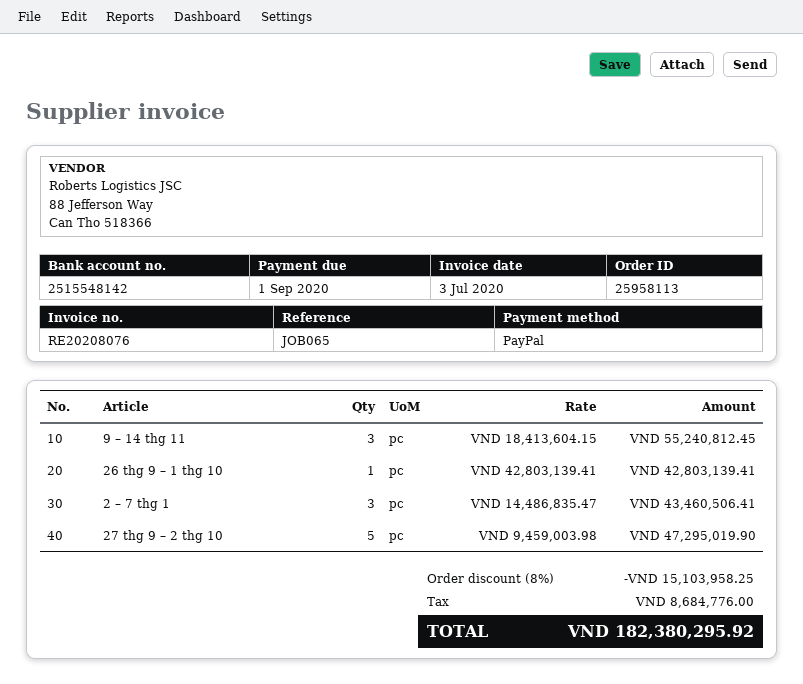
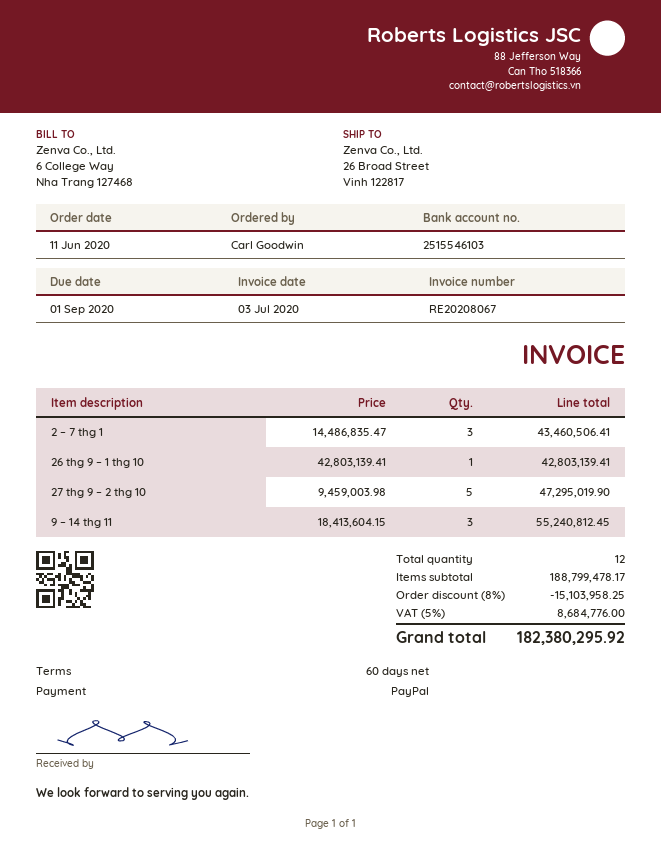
invoice number: RE20208076 -> RE20208067
bank account: 2515548142 -> 2515546103

